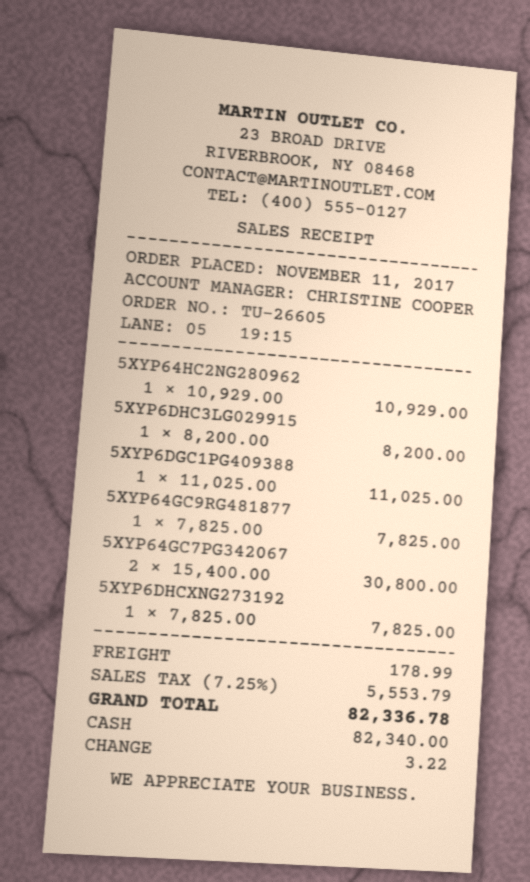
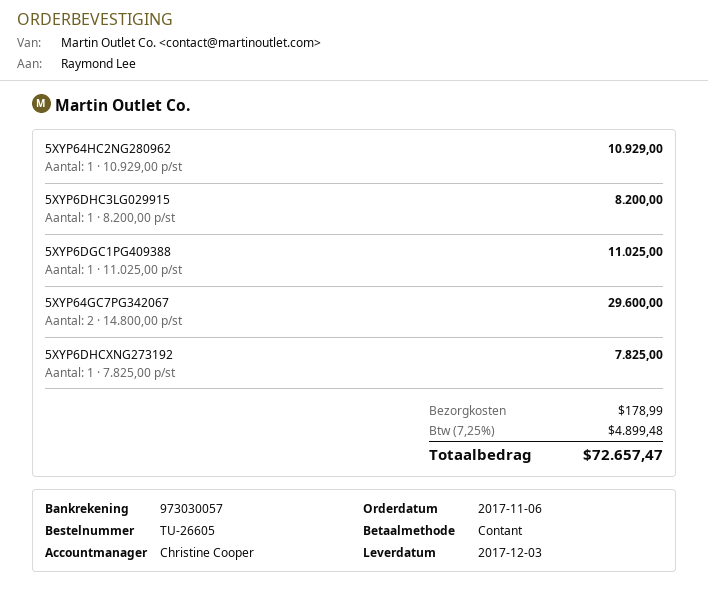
order date: 2017-11-11 -> 2017-11-06
5XYP64GC9RG481877: 1 x 7825.00 = 7825.00 -> none
5XYP64GC7PG342067: 2 x 15400.00 = 30800.00 -> 2 x 14800.00 = 29600.00
tax: 7.25% = 5553.79 -> 7.25% = 4899.48
total: 82336.78 -> 72657.47

